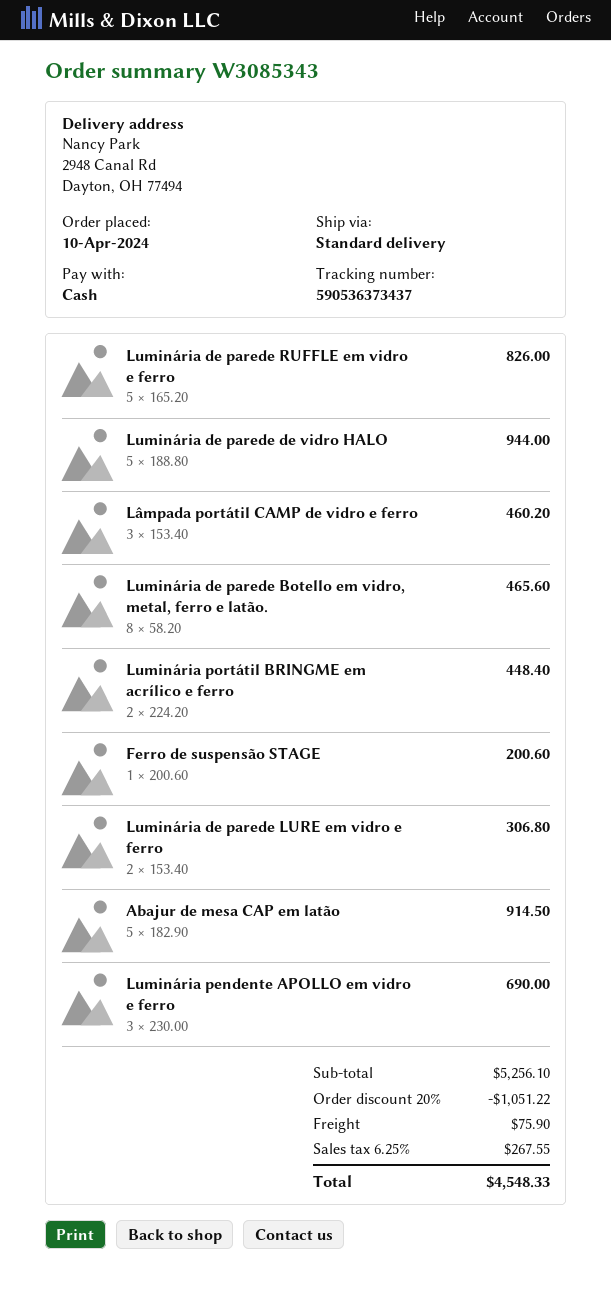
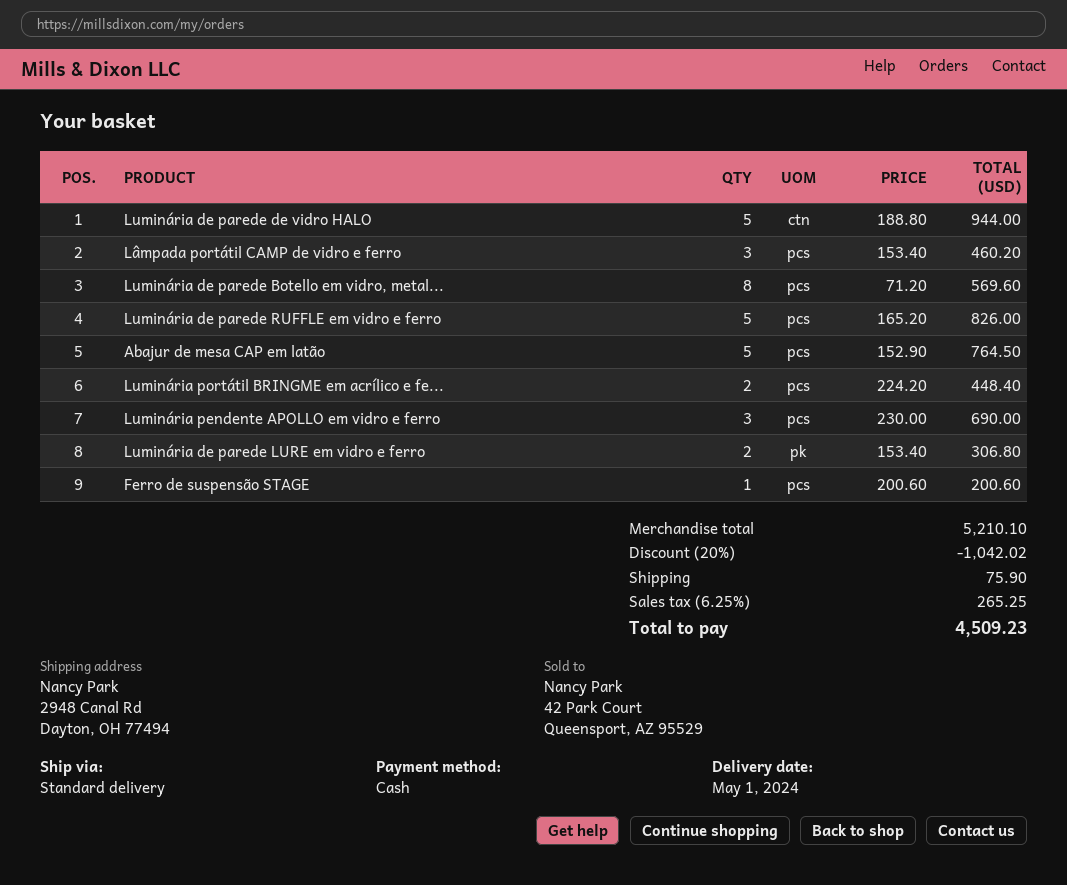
Luminária de parede Botello em vidro, metal, ferro e latão.: 8 x 58.20 = 465.60 -> 8 x 71.20 = 569.60
Abajur de mesa CAP em latão: 5 x 182.90 = 914.50 -> 5 x 152.90 = 764.50
subtotal: 5256.10 -> 5210.10
discount: 20% = 1051.22 -> 20% = 1042.02
tax: 6.25% = 267.55 -> 6.25% = 265.25
total: 4548.33 -> 4509.23

